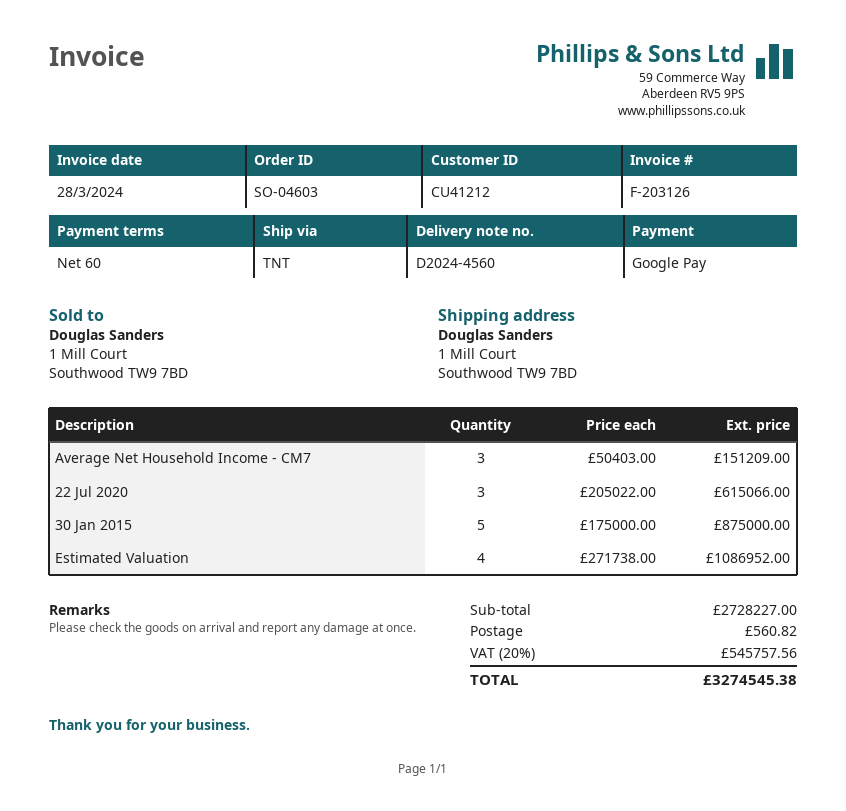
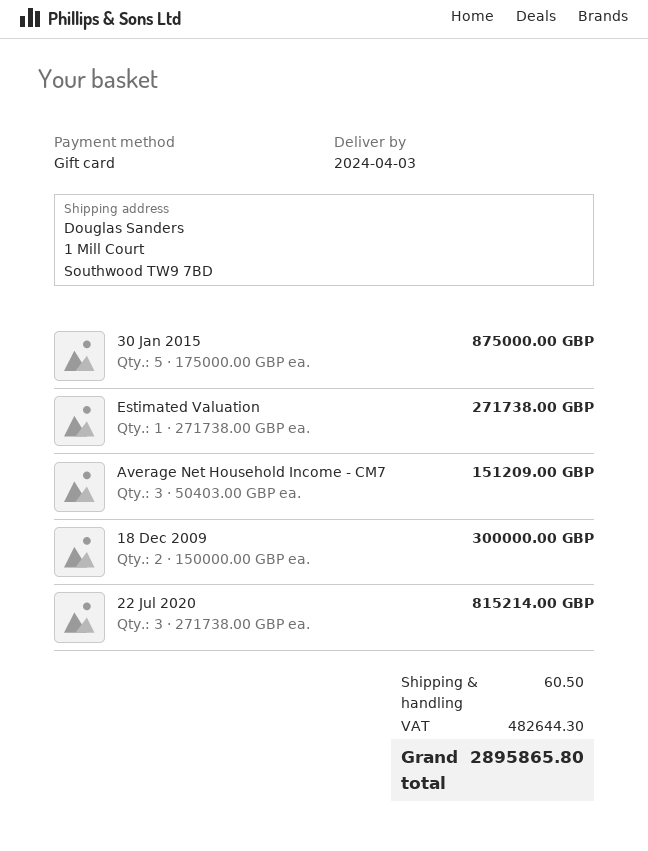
payment method: Google Pay -> gift card
22 Jul 2020: 3 x 205022.00 = 615066.00 -> 3 x 271738.00 = 815214.00
Estimated Valuation: 4 x 271738.00 = 1086952.00 -> 1 x 271738.00 = 271738.00
18 Dec 2009: none -> 2 x 150000.00 = 300000.00
shipping: 560.82 -> 60.50
tax: 545757.56 -> 482644.30
total: 3274545.38 -> 2895865.80

